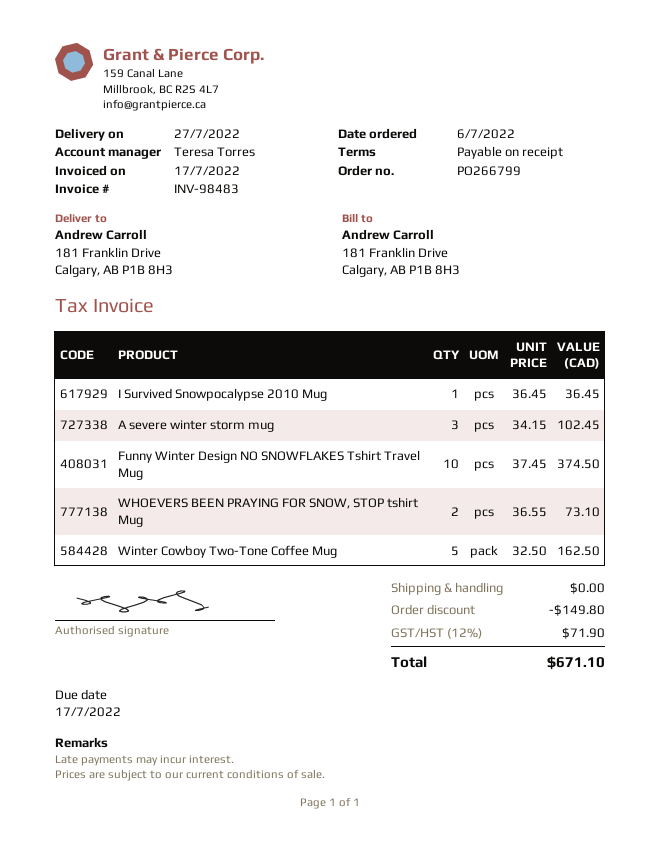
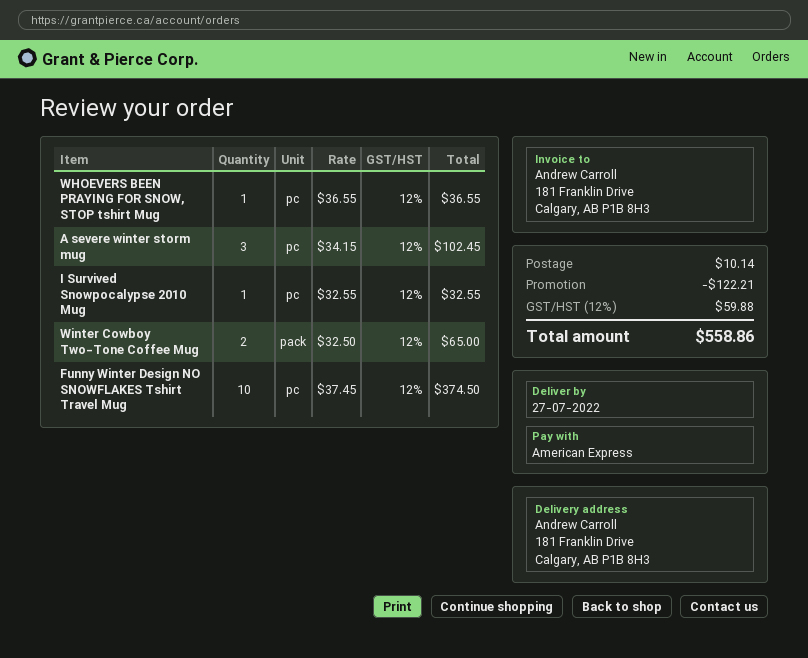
I Survived Snowpocalypse 2010 Mug: 1 x 36.45 = 36.45 -> 1 x 32.55 = 32.55
WHOEVERS BEEN PRAYING FOR SNOW, STOP tshirt Mug: 2 x 36.55 = 73.10 -> 1 x 36.55 = 36.55
Winter Cowboy Two-Tone Coffee Mug: 5 x 32.50 = 162.50 -> 2 x 32.50 = 65.00
discount: 149.80 -> 122.21
shipping: 0.00 -> 10.14
tax: 12% = 71.90 -> 12% = 59.88
total: 671.10 -> 558.86

